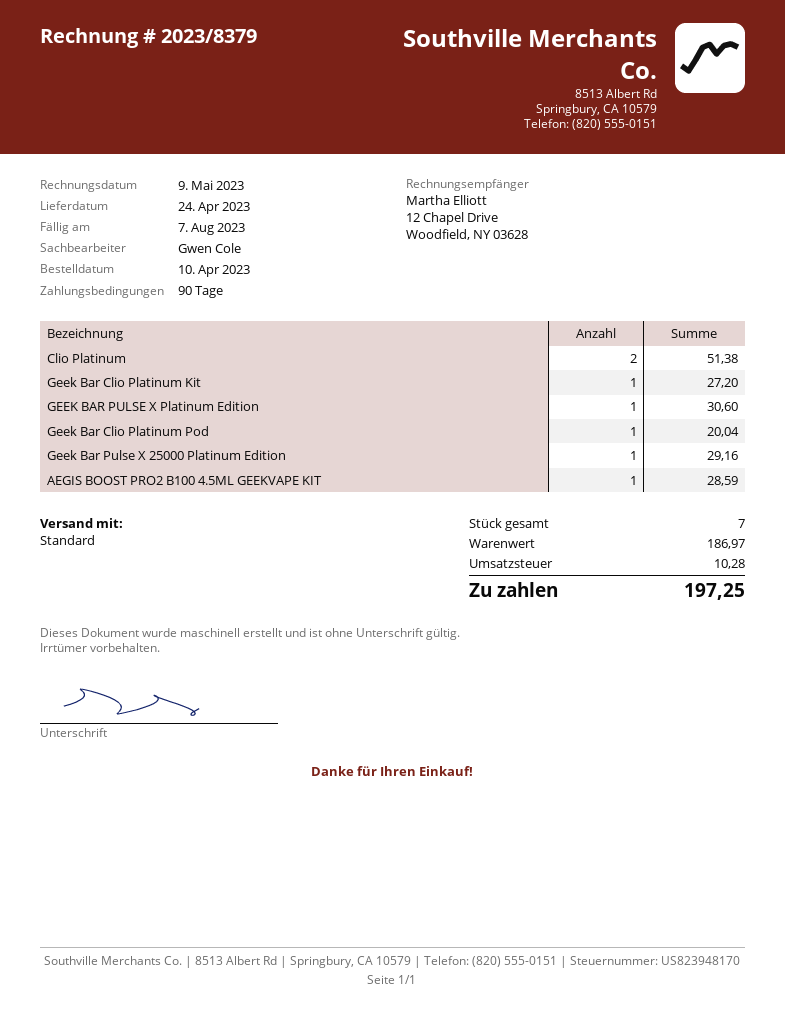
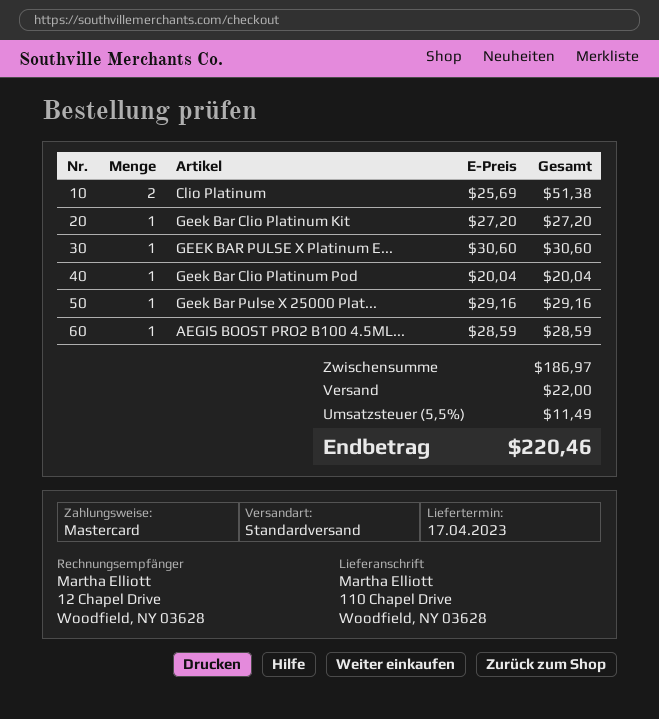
delivery date: 2023-04-24 -> 2023-04-17
shipping: none -> 22.00
tax: 10.28 -> 11.49
total: 197.25 -> 220.46

